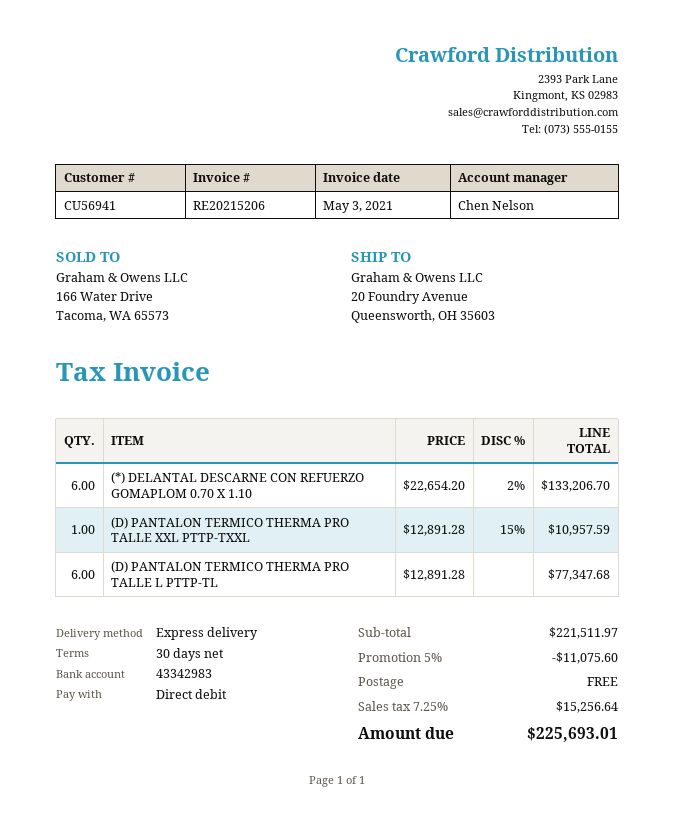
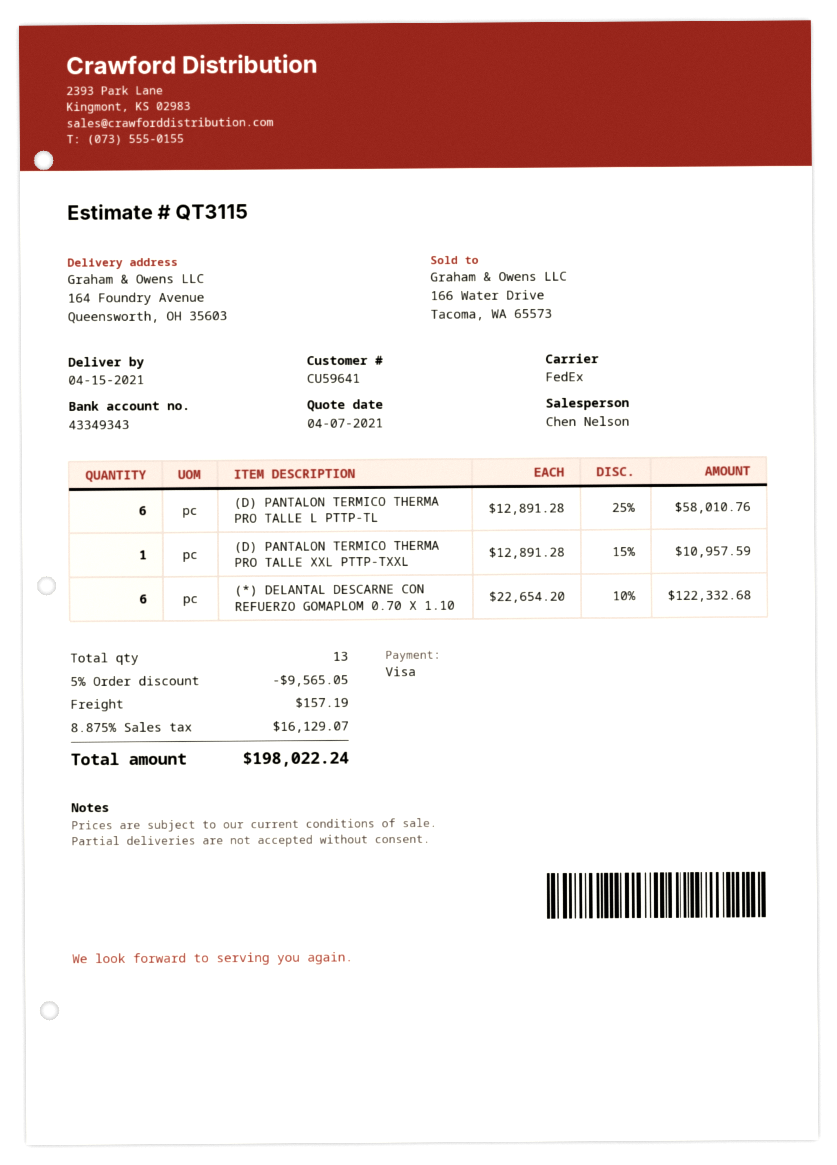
customer number: CU56941 -> CU59641
payment method: direct debit -> Visa
bank account: 43342983 -> 43349343
shipping method: express -> FedEx
ship to: 20 Foundry Avenue, Queensworth, OH 35603 -> 164 Foundry Avenue, Queensworth, OH 35603
(*) DELANTAL DESCARNE CON REFUERZO GOMAPLOM 0.70 X 1.10: 6 x 22654.20 - 2% = 133206.70 -> 6 x 22654.20 - 10% = 122332.68
(D) PANTALON TERMICO THERMA PRO TALLE L PTTP-TL: 6 x 12891.28 = 77347.68 -> 6 x 12891.28 - 25% = 58010.76
discount: 5% = 11075.60 -> 5% = 9565.05
shipping: 0.00 -> 157.19
tax: 7.25% = 15256.64 -> 8.875% = 16129.07
total: 225693.01 -> 198022.24

